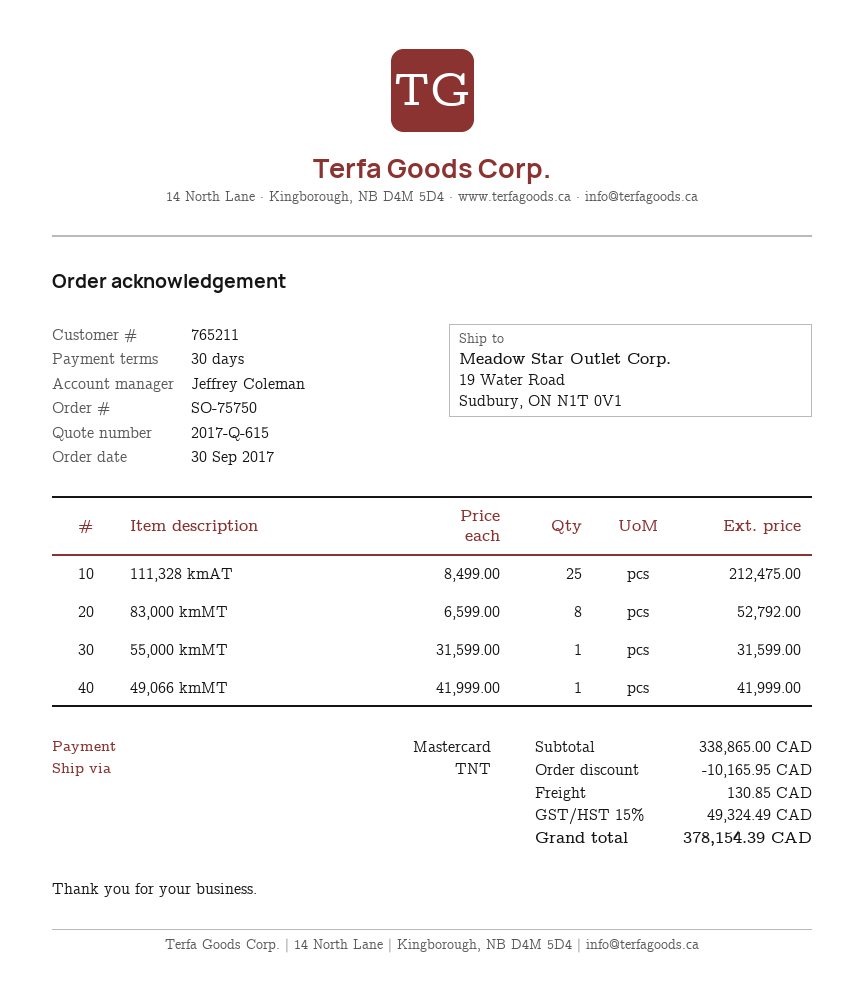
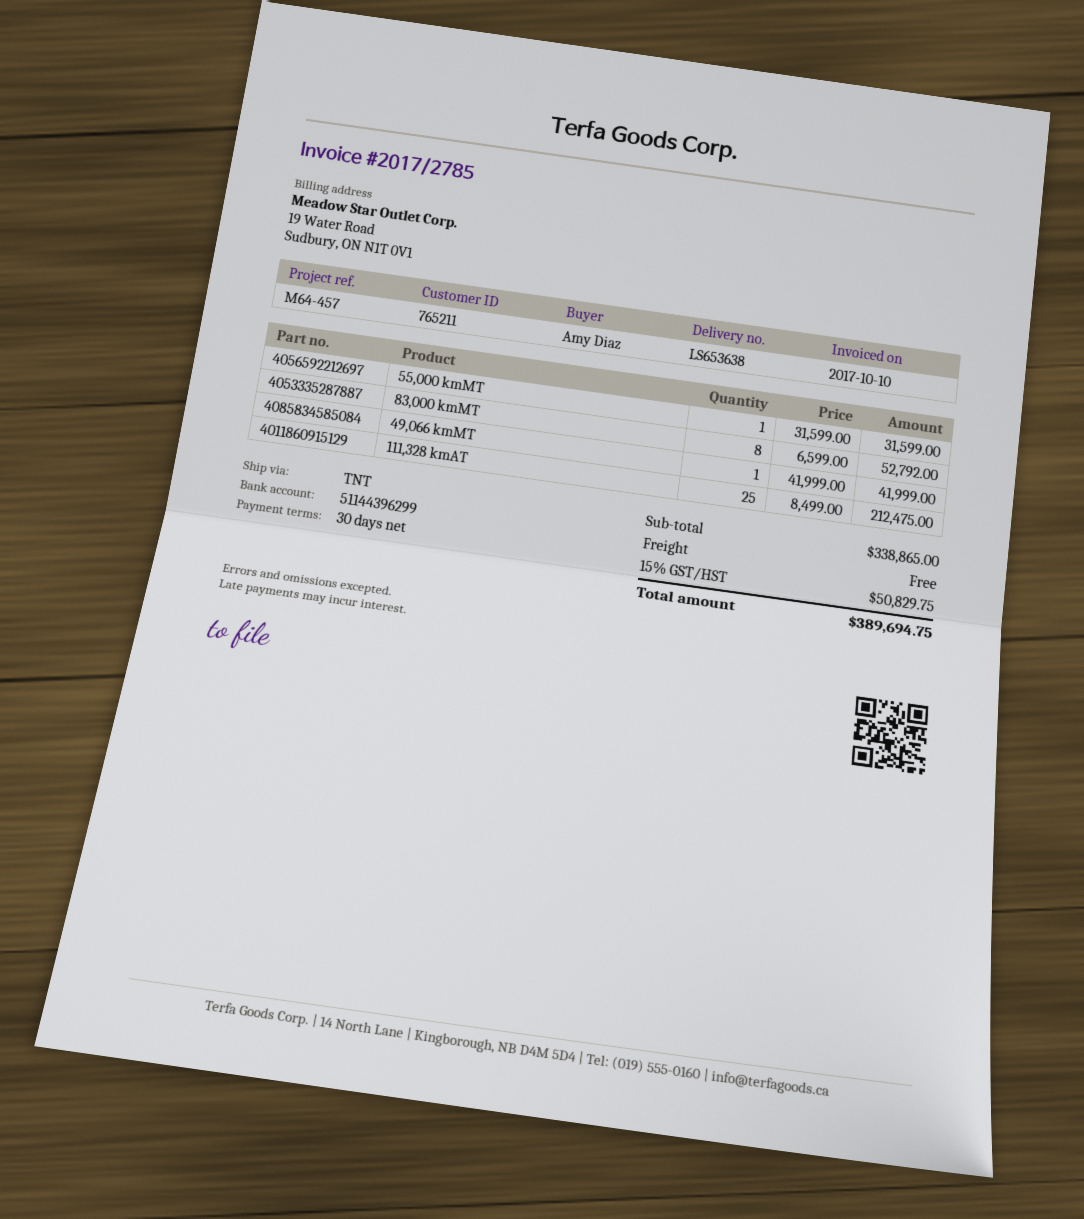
discount: 10165.95 -> none
shipping: 130.85 -> 0.00
tax: 15% = 49324.49 -> 15% = 50829.75
total: 378154.39 -> 389694.75

